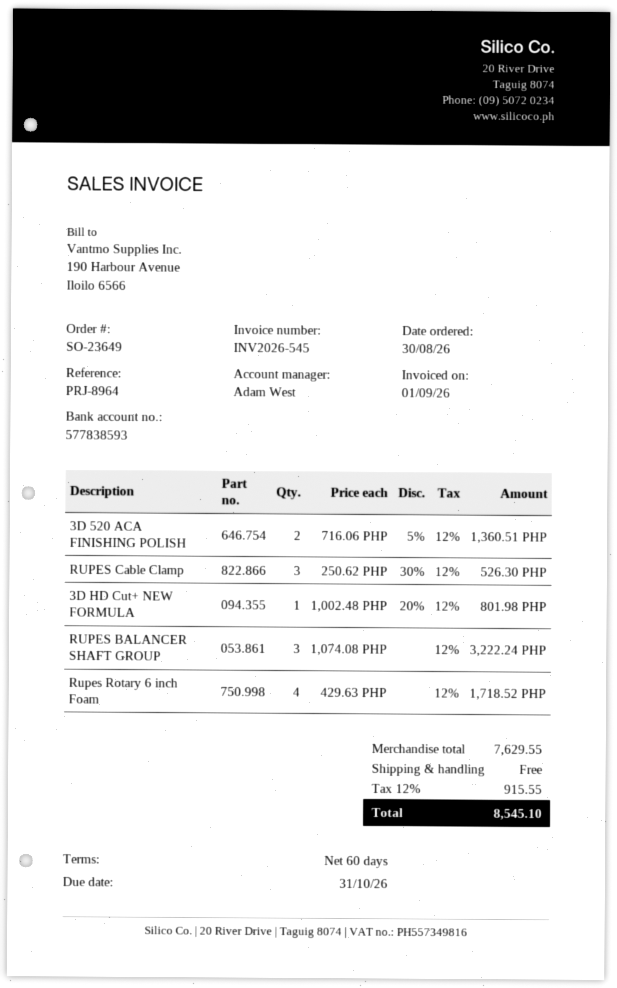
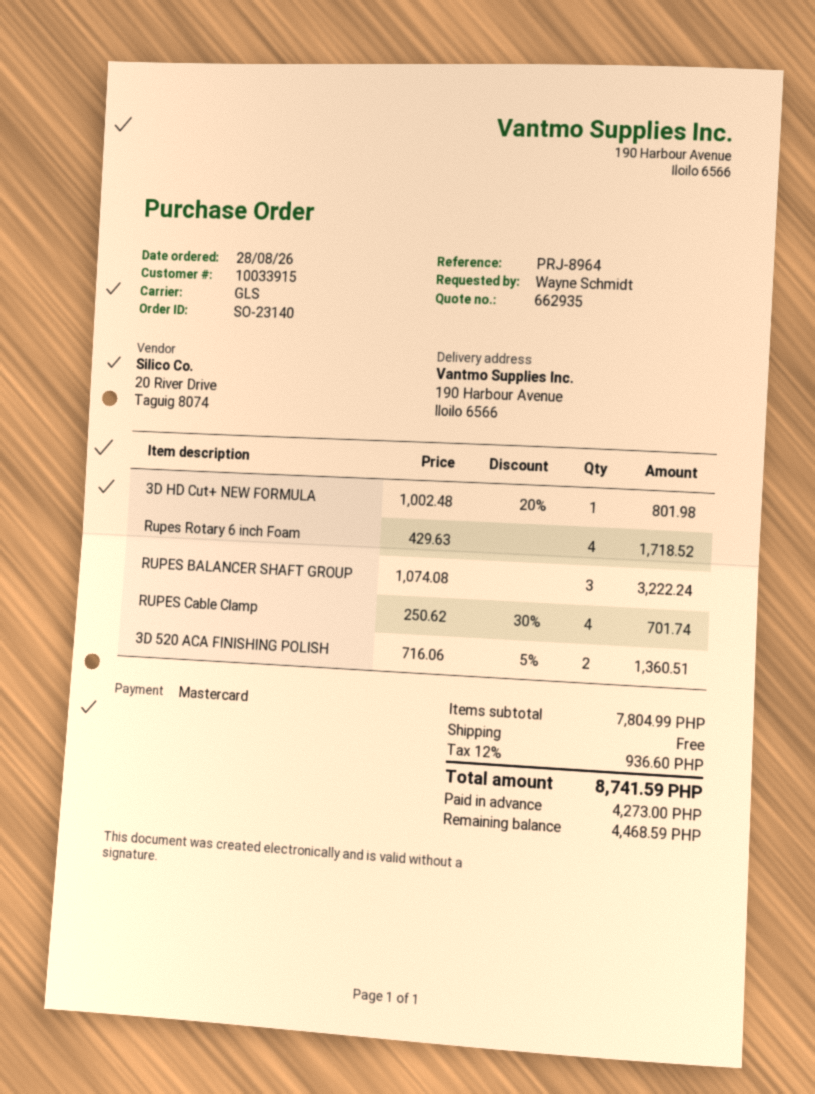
order number: SO-23649 -> SO-23140
order date: 2026-08-30 -> 2026-08-28
RUPES Cable Clamp: 3 x 250.62 - 30% = 526.30 -> 4 x 250.62 - 30% = 701.74
subtotal: 7629.55 -> 7804.99
tax: 12% = 915.55 -> 12% = 936.60
total: 8545.10 -> 8741.59

